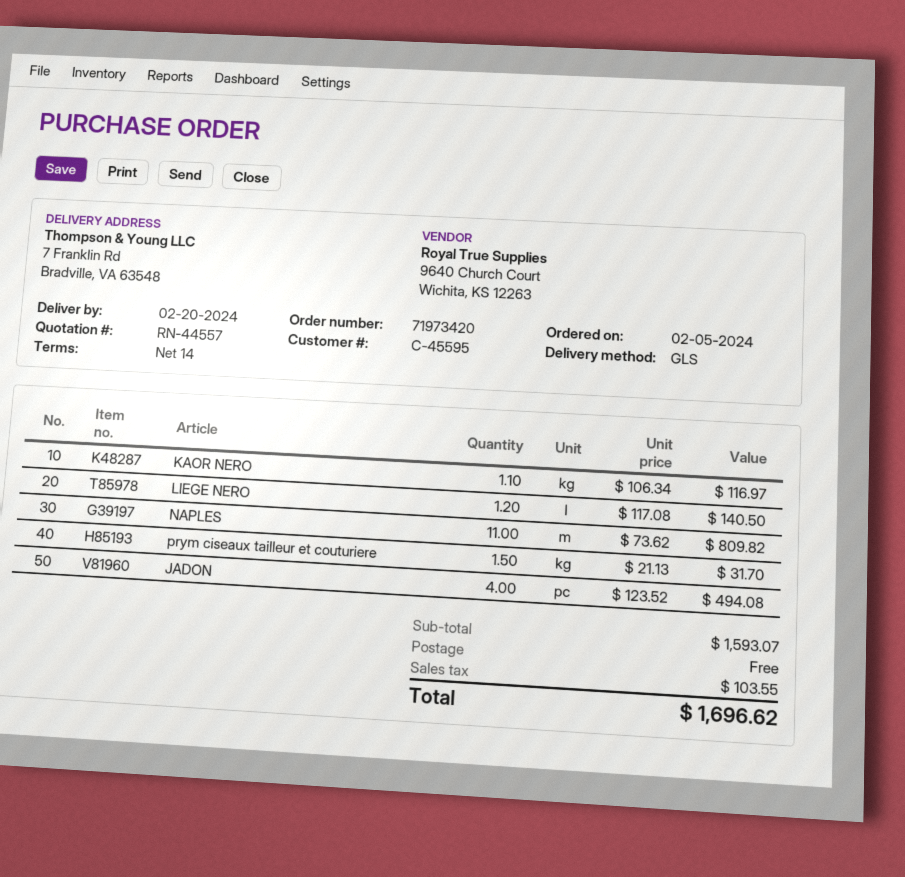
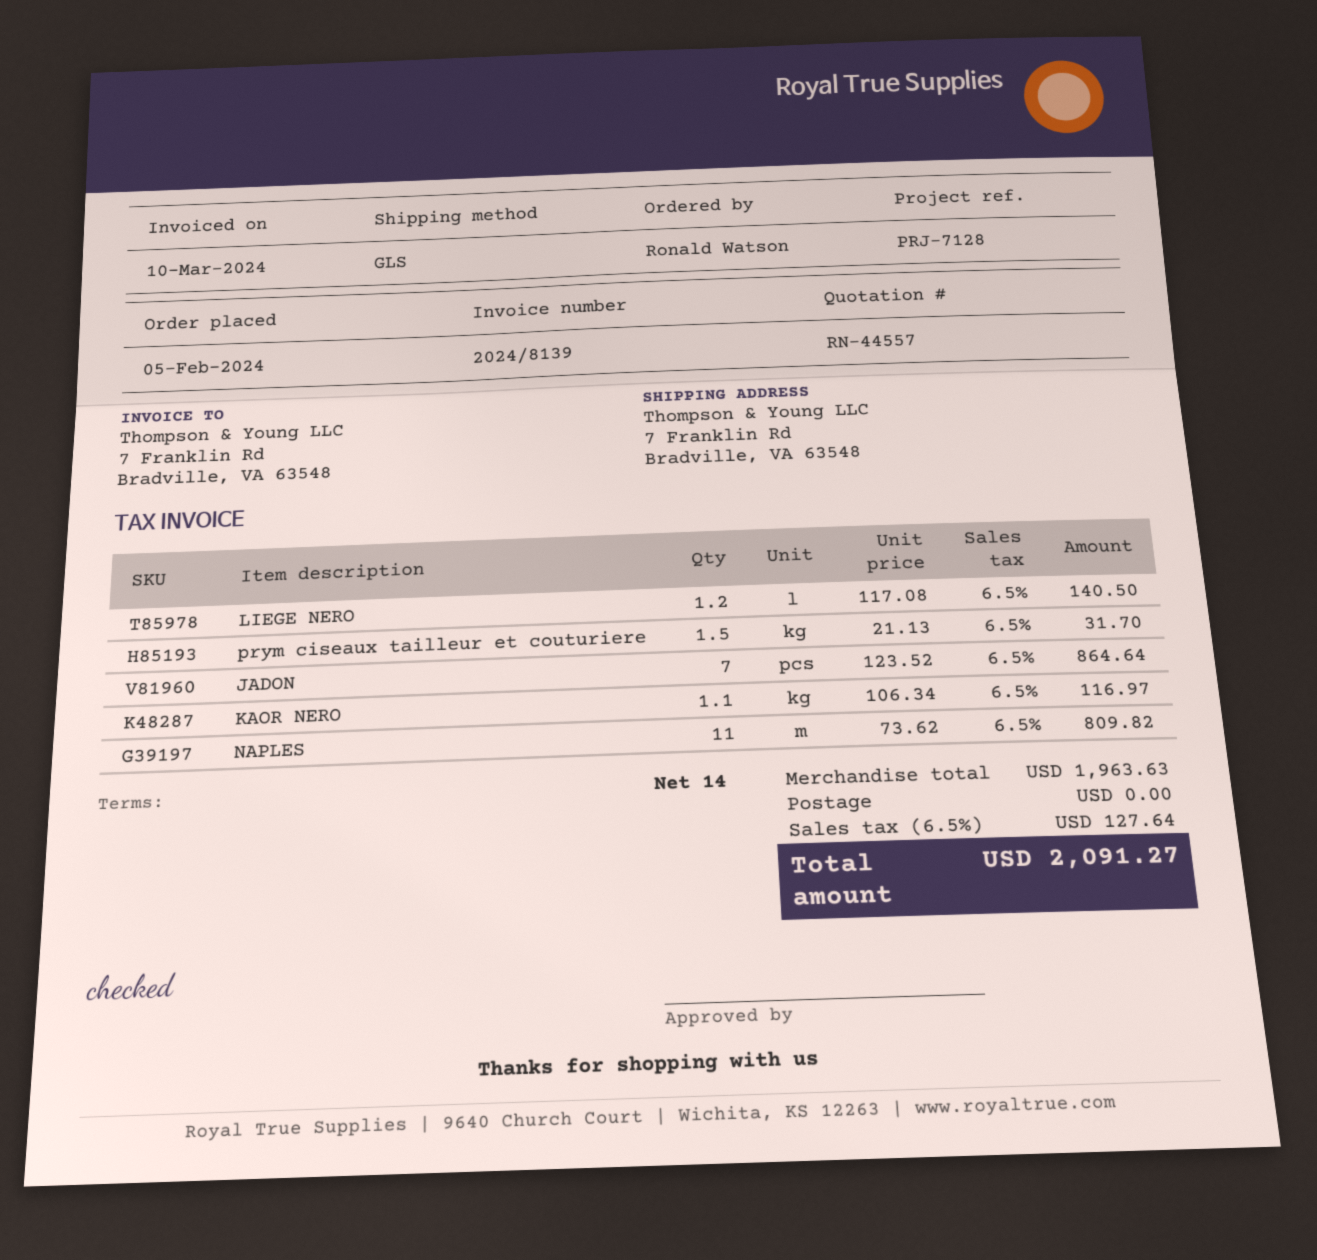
JADON: 4 x 123.52 = 494.08 -> 7 x 123.52 = 864.64
subtotal: 1593.07 -> 1963.63
tax: 103.55 -> 127.64
total: 1696.62 -> 2091.27

